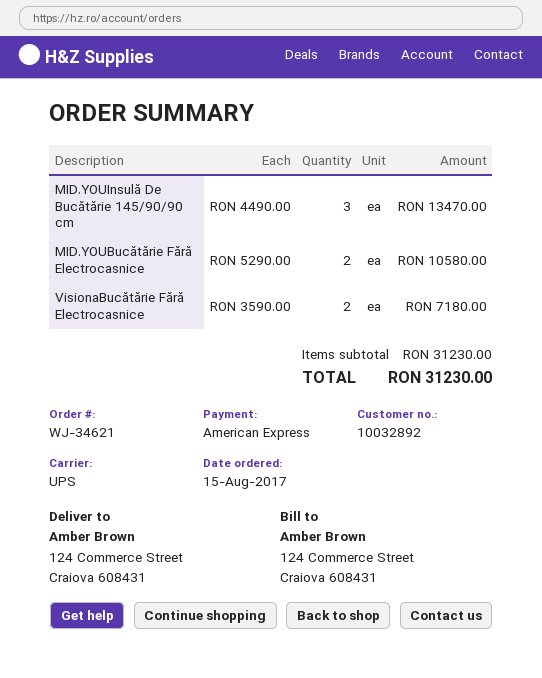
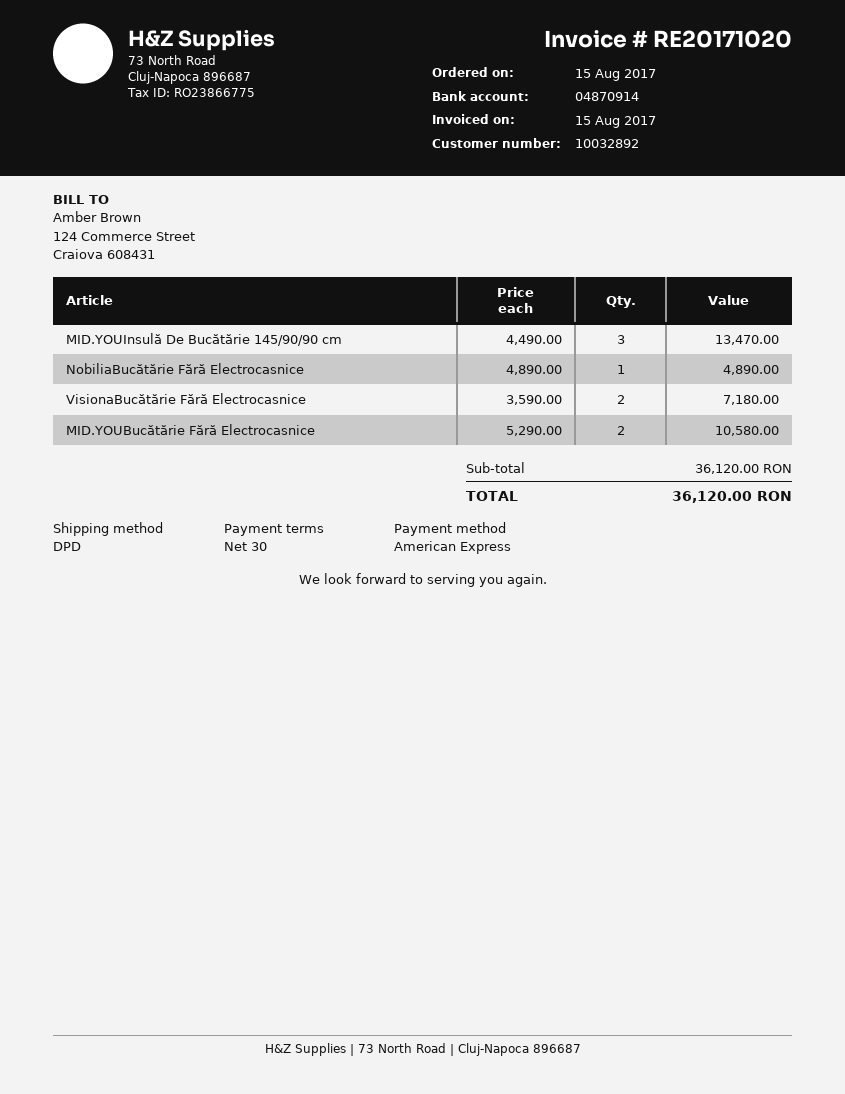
shipping method: UPS -> DPD
NobiliaBucătărie Fără Electrocasnice: none -> 1 x 4890.00 = 4890.00
subtotal: 31230.00 -> 36120.00
total: 31230.00 -> 36120.00

